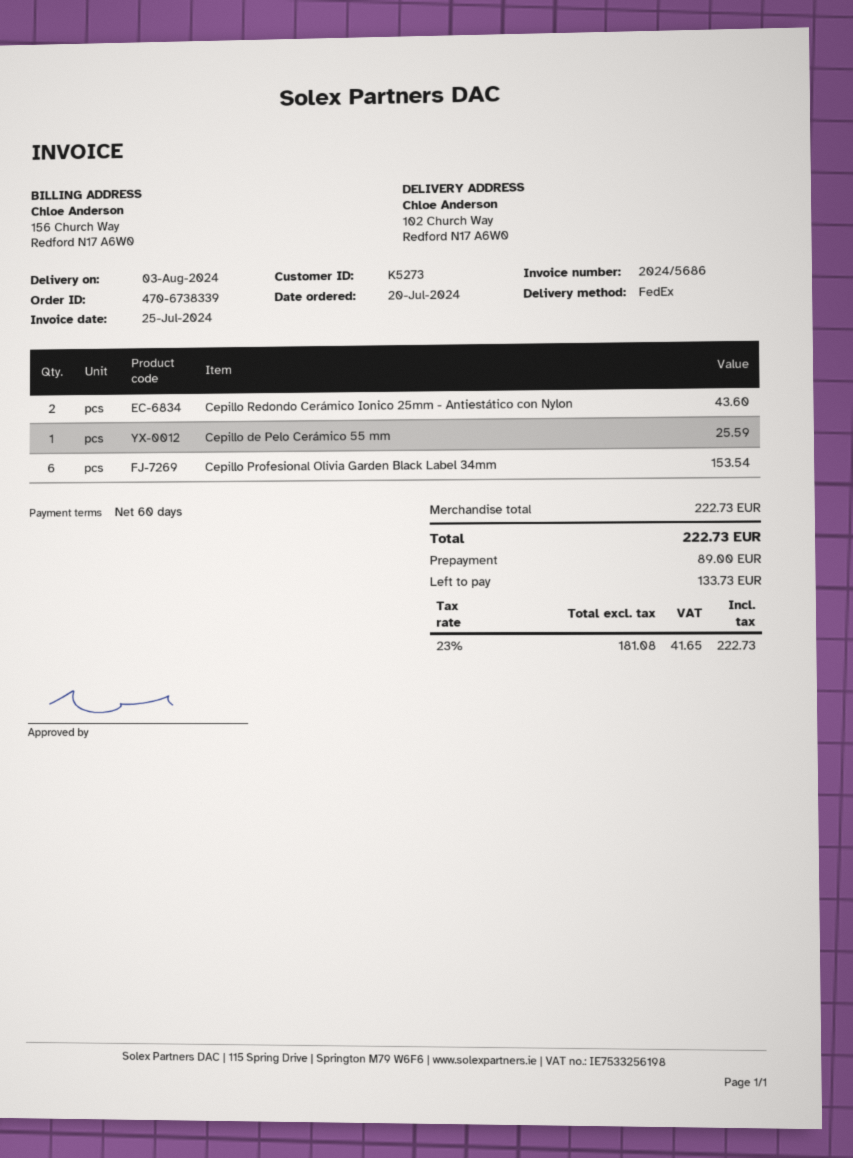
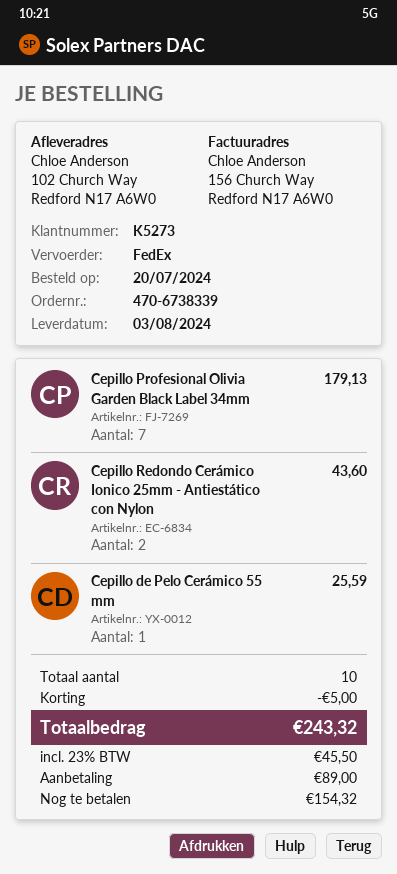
Cepillo Profesional Olivia Garden Black Label 34mm: 6 for 153.54 -> 7 for 179.13
discount: none -> 5.00
tax: 23% = 41.65 -> 23% = 45.50
total: 222.73 -> 243.32
balance: 133.73 -> 154.32

